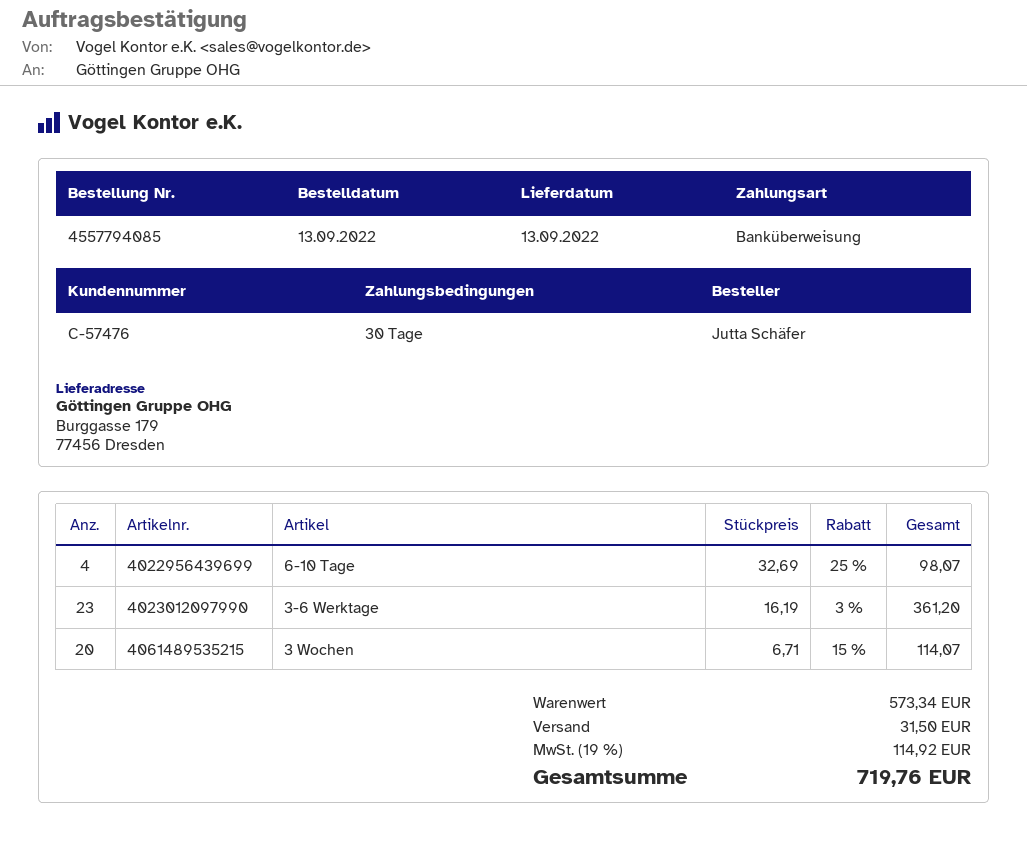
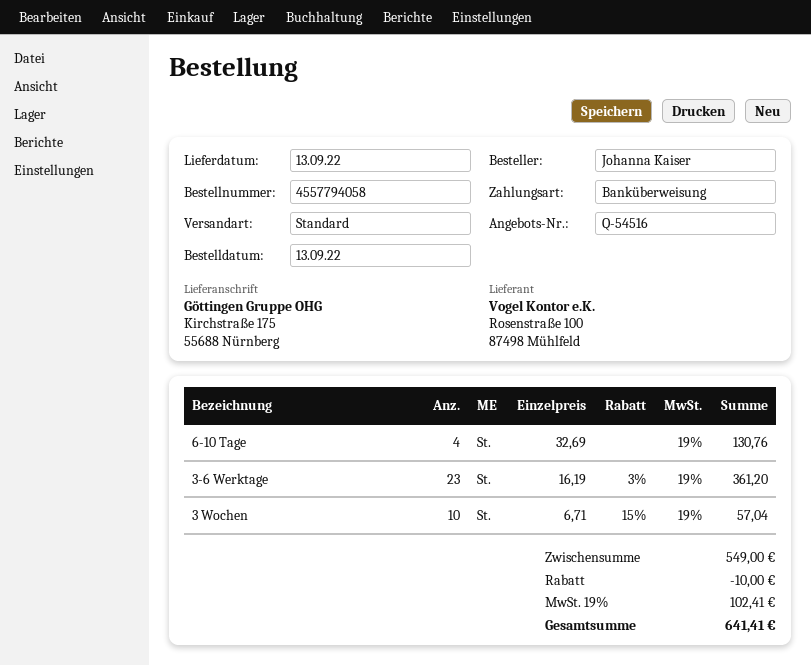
order number: 4557794085 -> 4557794058
ordered by: Jutta Schäfer -> Johanna Kaiser
ship to: Burggasse 179, 77456 Dresden -> Kirchstraße 175, 55688 Nürnberg
6-10 Tage: 4 x 32.69 - 25% = 98.07 -> 4 x 32.69 = 130.76
3 Wochen: 20 x 6.71 - 15% = 114.07 -> 10 x 6.71 - 15% = 57.04
subtotal: 573.34 -> 549.00
discount: none -> 10.00
shipping: 31.50 -> none
tax: 19% = 114.92 -> 19% = 102.41
total: 719.76 -> 641.41

